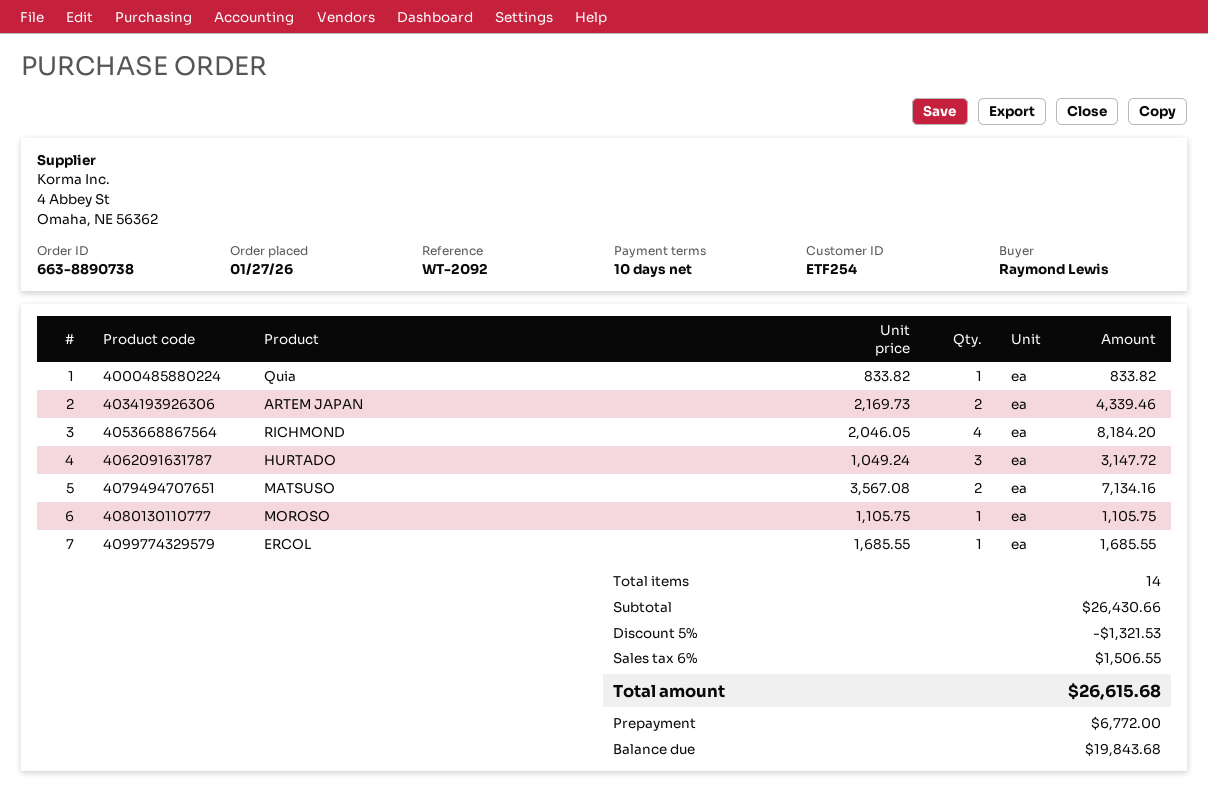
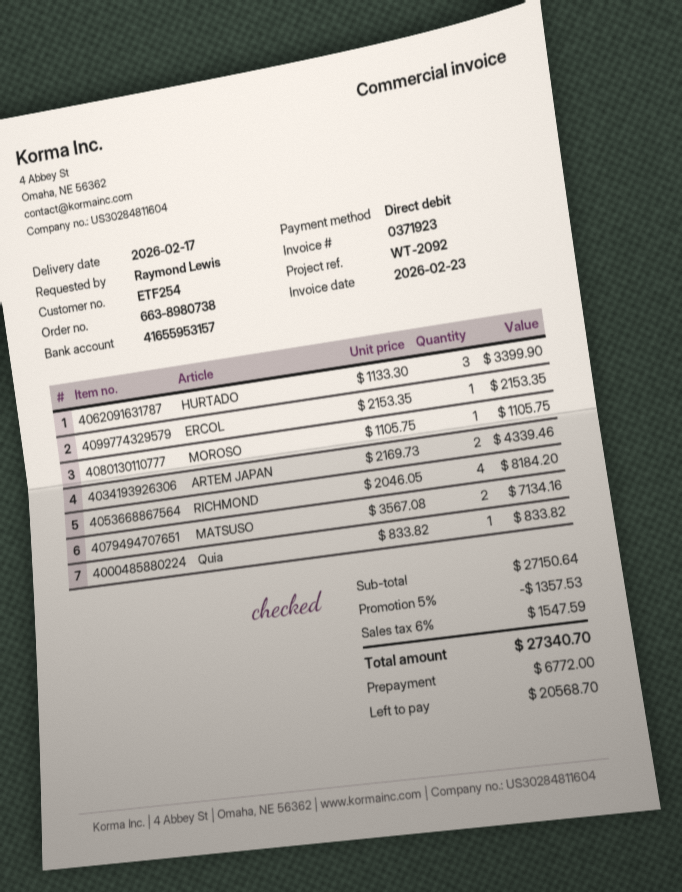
order number: 663-8890738 -> 663-8980738
HURTADO: 3 x 1049.24 = 3147.72 -> 3 x 1133.30 = 3399.90
ERCOL: 1 x 1685.55 = 1685.55 -> 1 x 2153.35 = 2153.35
subtotal: 26430.66 -> 27150.64
discount: 5% = 1321.53 -> 5% = 1357.53
tax: 6% = 1506.55 -> 6% = 1547.59
total: 26615.68 -> 27340.70
balance: 19843.68 -> 20568.70

